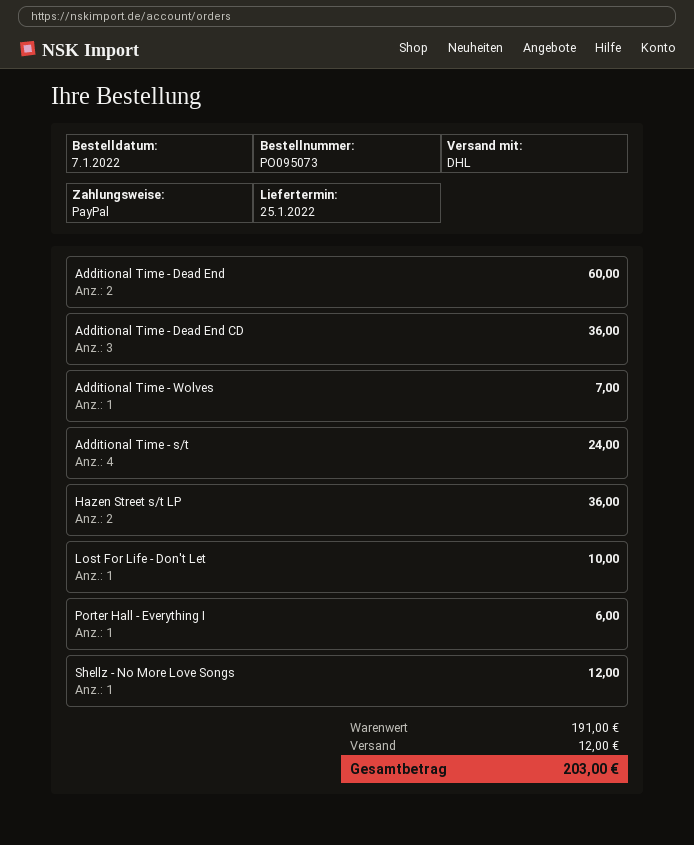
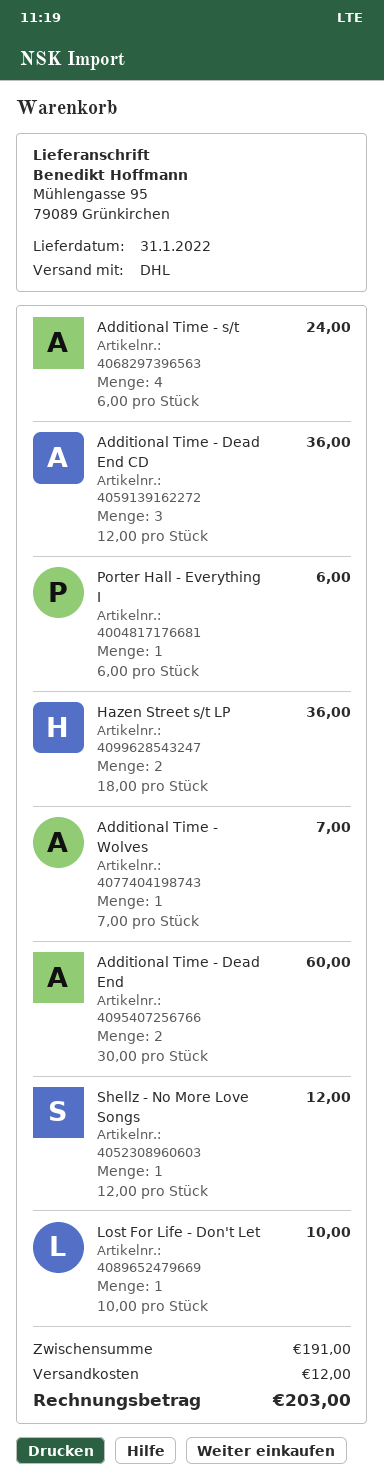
delivery date: 2022-01-25 -> 2022-01-31

